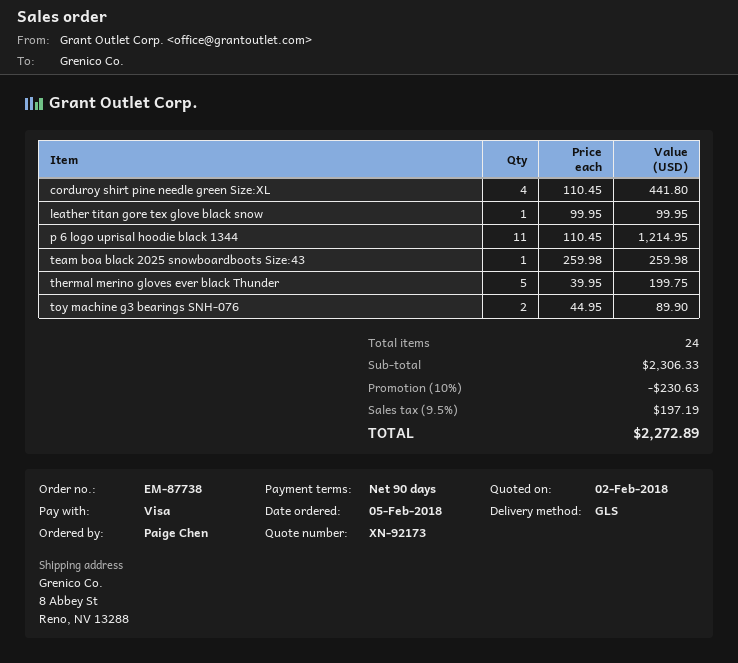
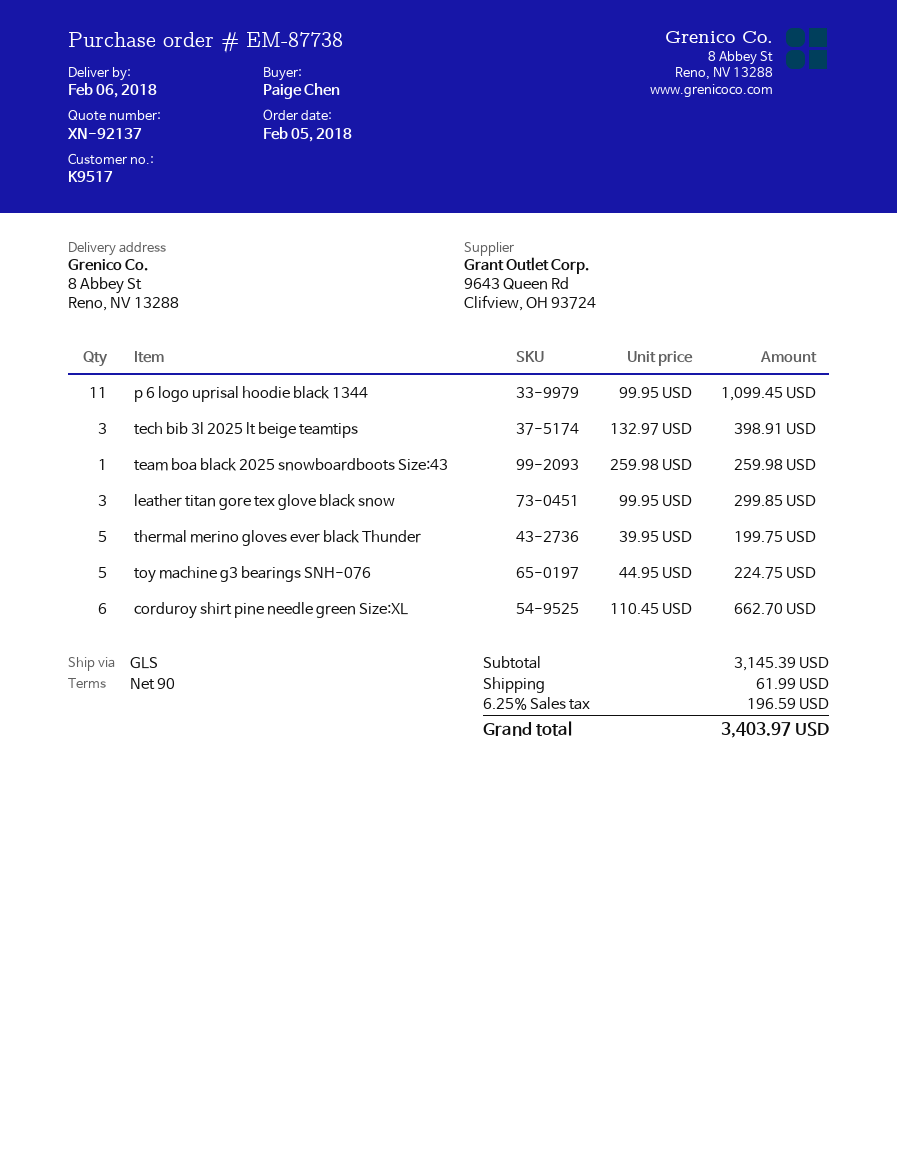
quote number: XN-92173 -> XN-92137
corduroy shirt pine needle green Size:XL: 4 x 110.45 = 441.80 -> 6 x 110.45 = 662.70
leather titan gore tex glove black snow: 1 x 99.95 = 99.95 -> 3 x 99.95 = 299.85
p 6 logo uprisal hoodie black 1344: 11 x 110.45 = 1214.95 -> 11 x 99.95 = 1099.45
toy machine g3 bearings SNH-076: 2 x 44.95 = 89.90 -> 5 x 44.95 = 224.75
tech bib 3l 2025 lt beige teamtips: none -> 3 x 132.97 = 398.91
subtotal: 2306.33 -> 3145.39
discount: 10% = 230.63 -> none
shipping: none -> 61.99
tax: 9.5% = 197.19 -> 6.25% = 196.59
total: 2272.89 -> 3403.97

